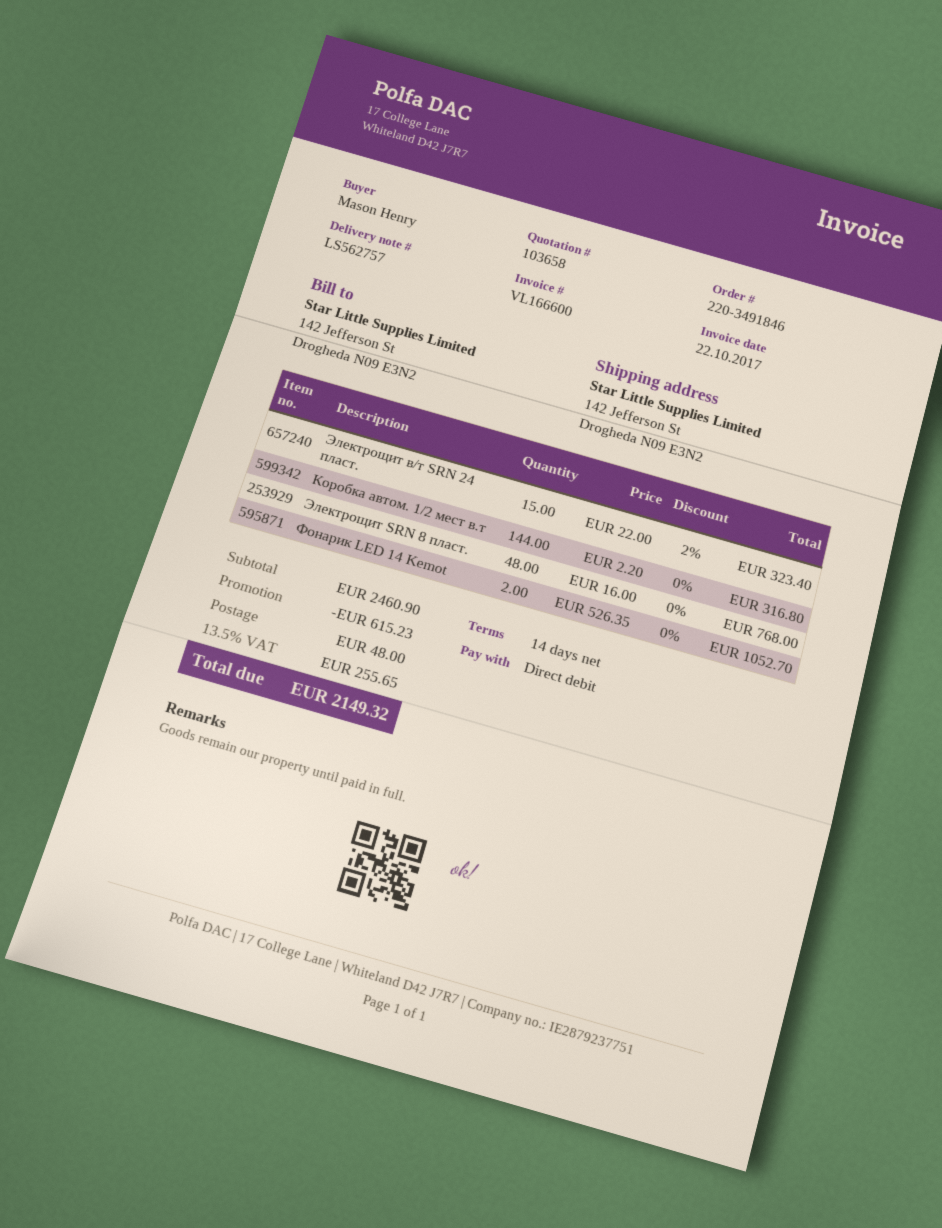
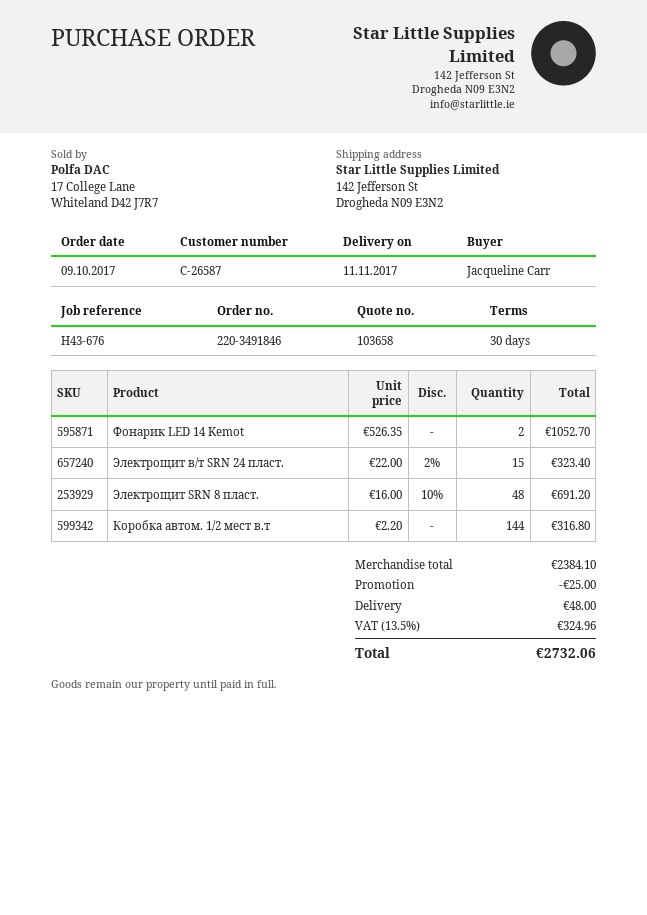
payment terms: 14 days -> 30 days
ordered by: Mason Henry -> Jacqueline Carr
Электрощит SRN 8 пласт.: 48 x 16.00 = 768.00 -> 48 x 16.00 - 10% = 691.20
subtotal: 2460.90 -> 2384.10
discount: 615.23 -> 25.00
tax: 13.5% = 255.65 -> 13.5% = 324.96
total: 2149.32 -> 2732.06

